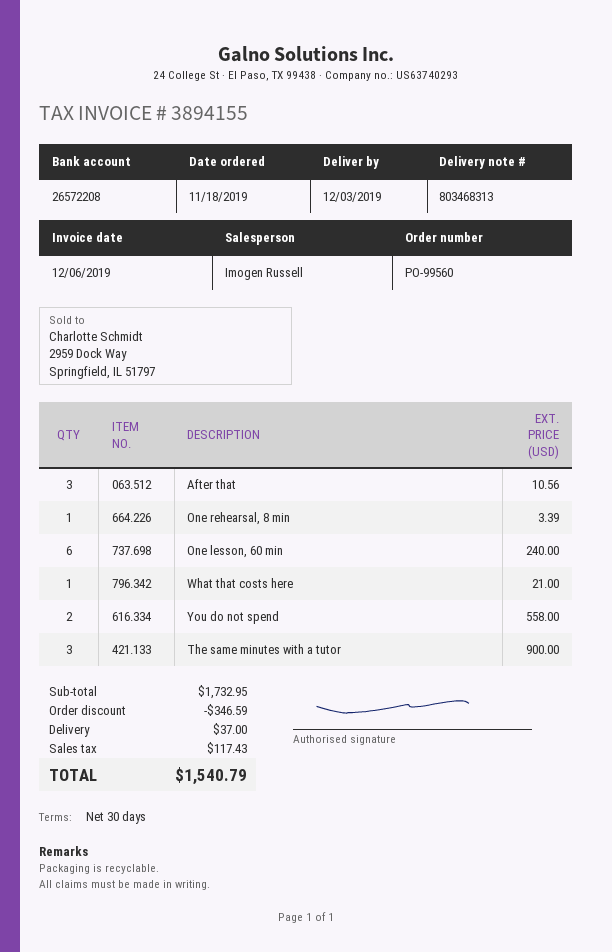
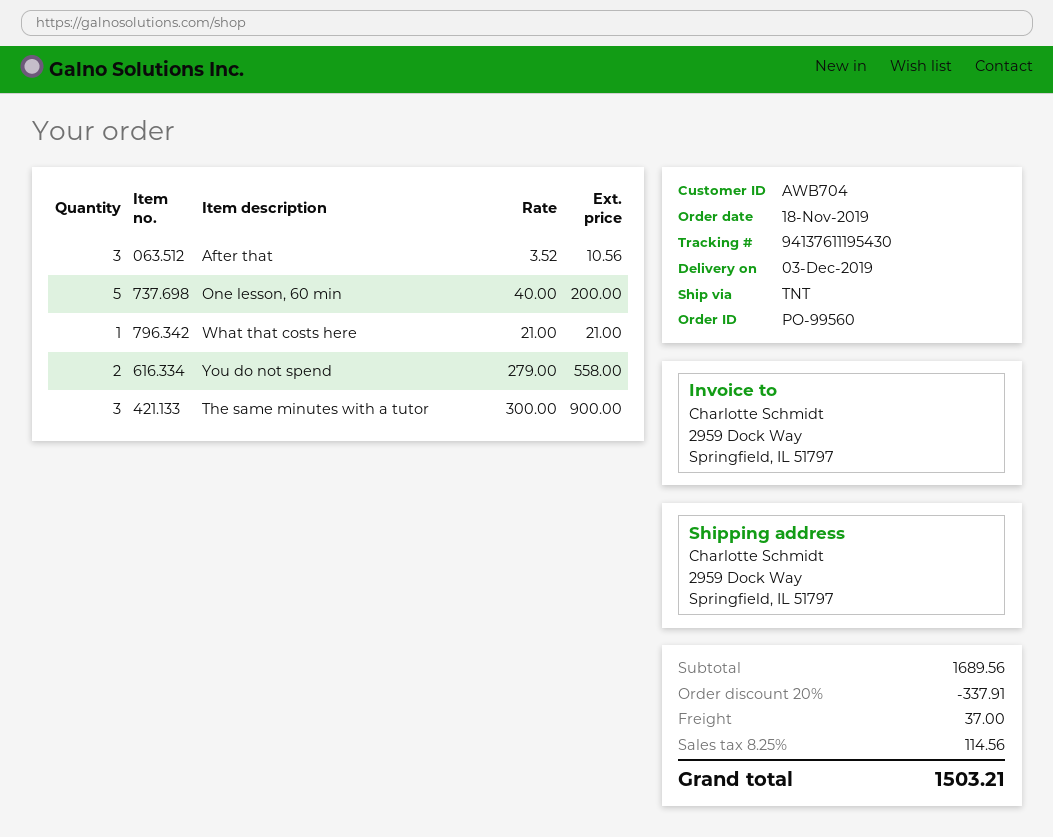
One rehearsal, 8 min: 1 for 3.39 -> none
One lesson, 60 min: 6 for 240.00 -> 5 for 200.00
subtotal: 1732.95 -> 1689.56
discount: 346.59 -> 337.91
tax: 117.43 -> 114.56
total: 1540.79 -> 1503.21

